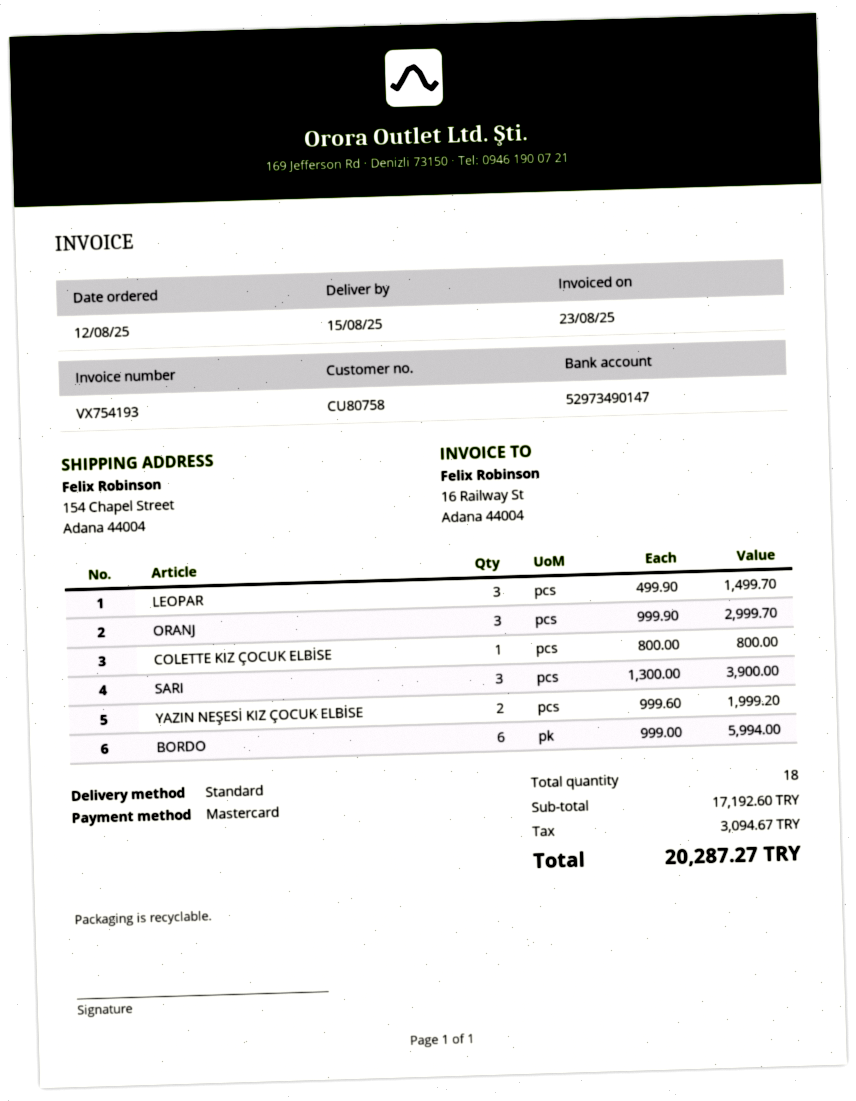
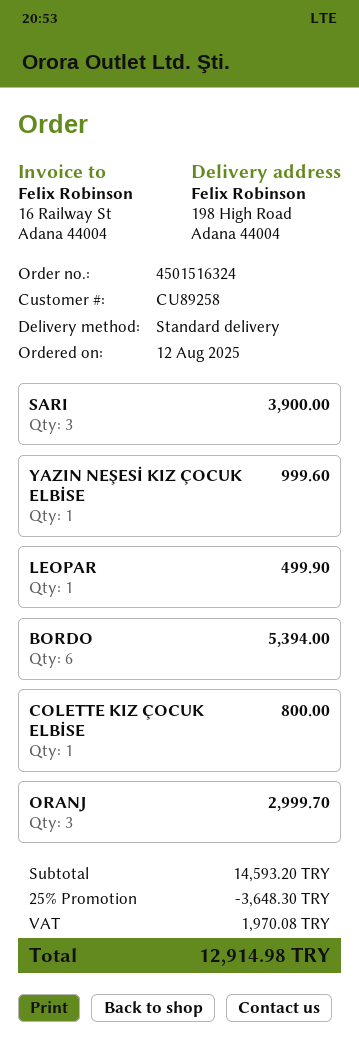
customer number: CU80758 -> CU89258
ship to: 154 Chapel Street, Adana 44004 -> 198 High Road, Adana 44004
LEOPAR: 3 for 1499.70 -> 1 for 499.90
YAZIN NEŞESİ KIZ ÇOCUK ELBİSE: 2 for 1999.20 -> 1 for 999.60
BORDO: 6 for 5994.00 -> 6 for 5394.00
subtotal: 17192.60 -> 14593.20
discount: none -> 25% = 3648.30
tax: 3094.67 -> 1970.08
total: 20287.27 -> 12914.98

